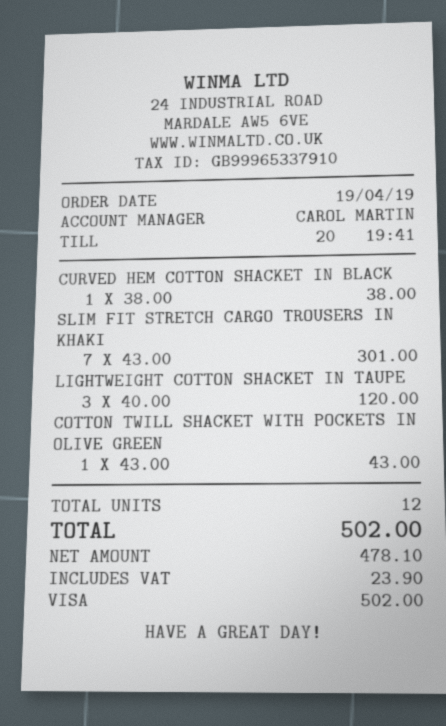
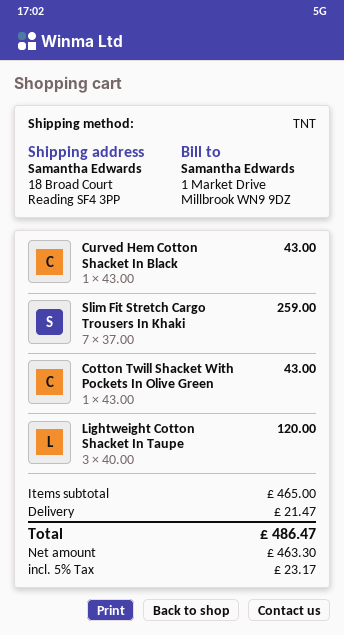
CURVED HEM COTTON SHACKET IN BLACK: 1 x 38.00 = 38.00 -> 1 x 43.00 = 43.00
SLIM FIT STRETCH CARGO TROUSERS IN KHAKI: 7 x 43.00 = 301.00 -> 7 x 37.00 = 259.00
shipping: none -> 21.47
net: 478.10 -> 463.30
tax: 23.90 -> 23.17
total: 502.00 -> 486.47

